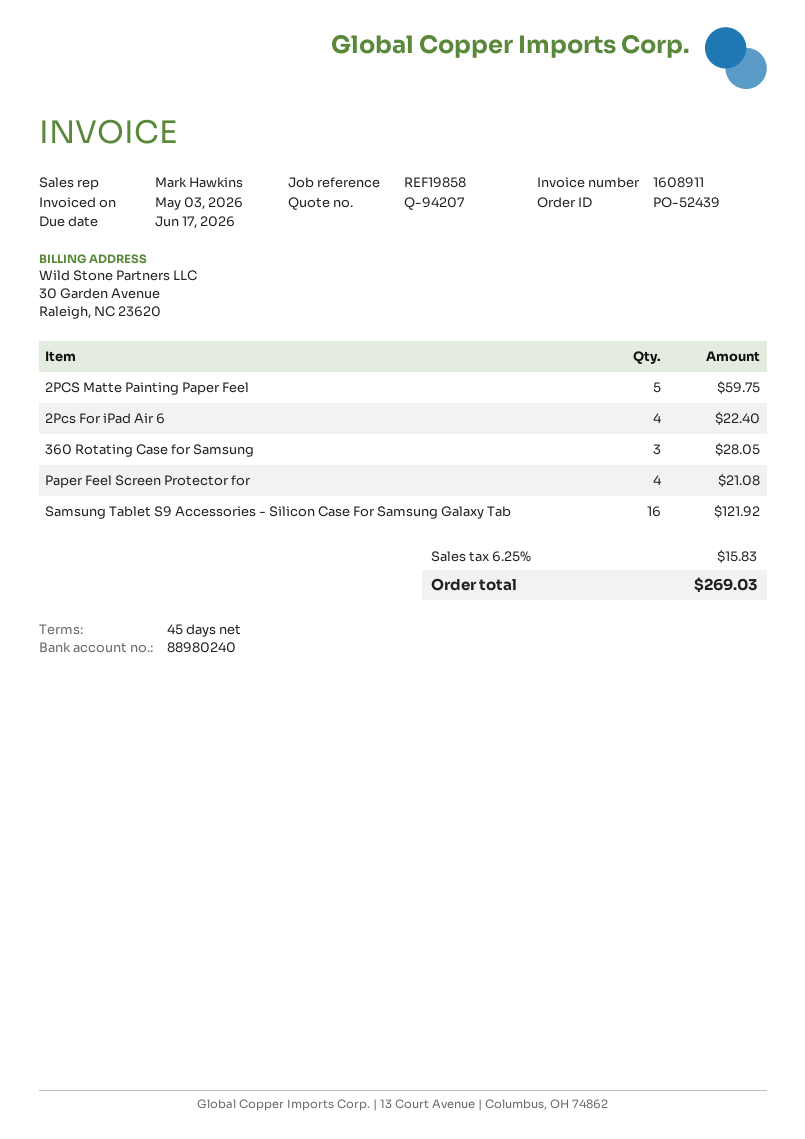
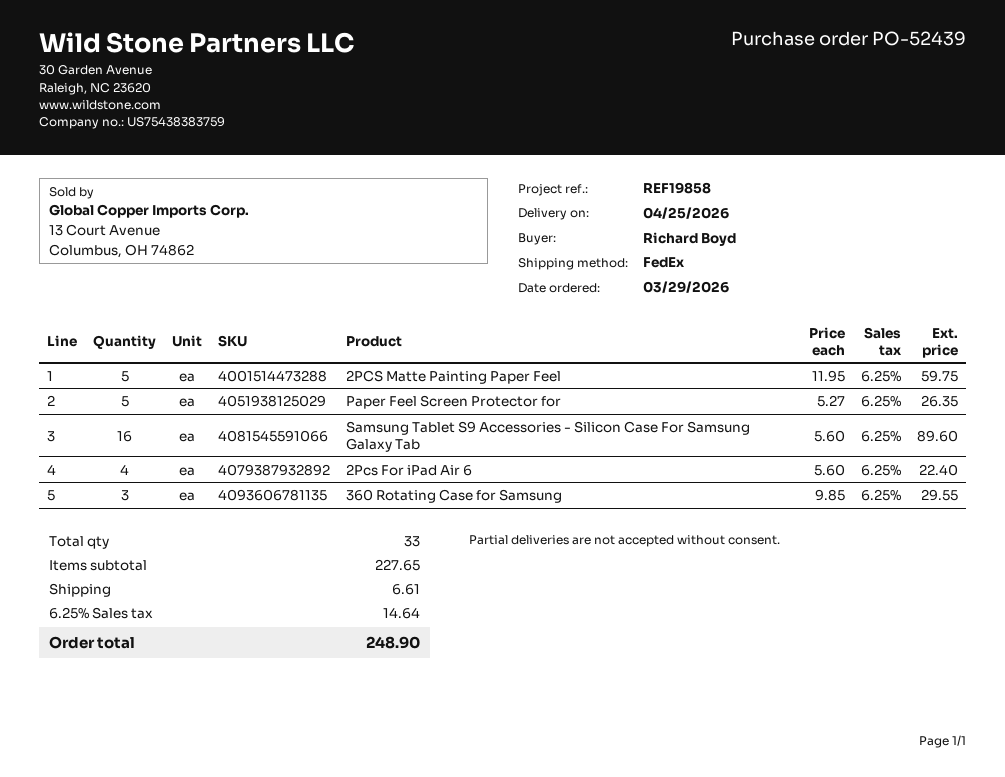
360 Rotating Case for Samsung: 3 for 28.05 -> 3 for 29.55
Paper Feel Screen Protector for: 4 for 21.08 -> 5 for 26.35
Samsung Tablet S9 Accessories - Silicon Case For Samsung Galaxy Tab: 16 for 121.92 -> 16 for 89.60
shipping: none -> 6.61
tax: 6.25% = 15.83 -> 6.25% = 14.64
total: 269.03 -> 248.90

